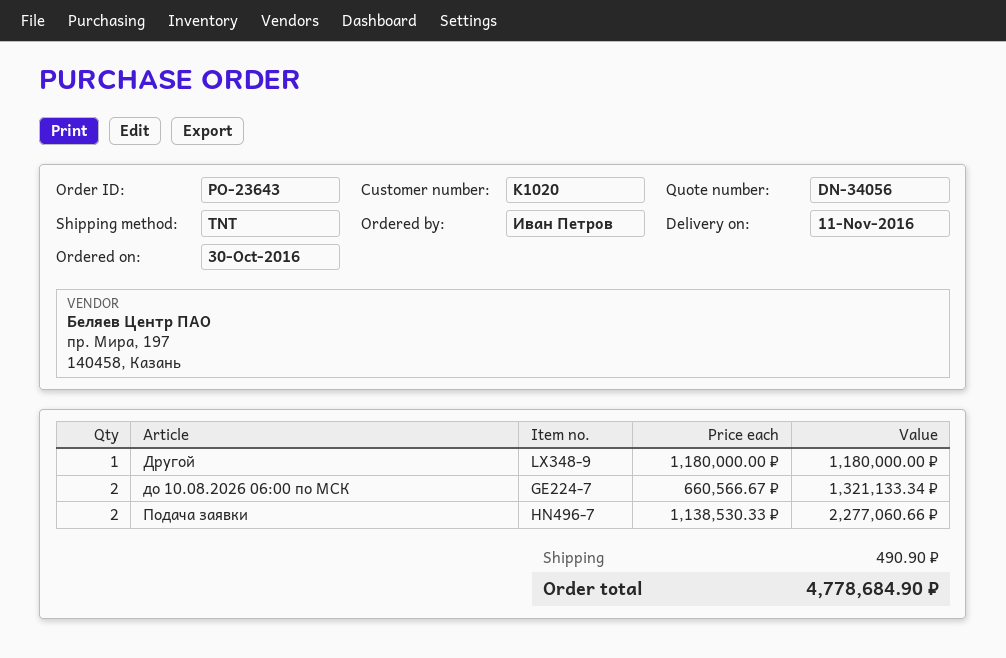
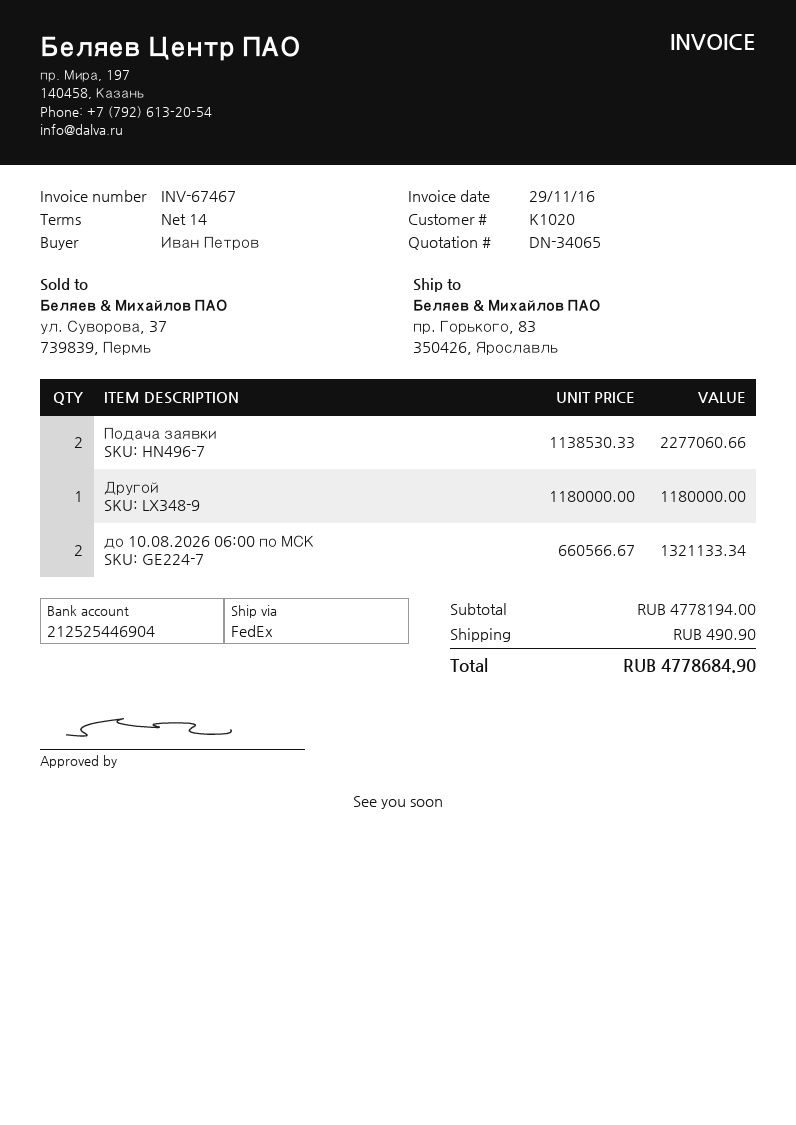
quote number: DN-34056 -> DN-34065
shipping method: TNT -> FedEx

